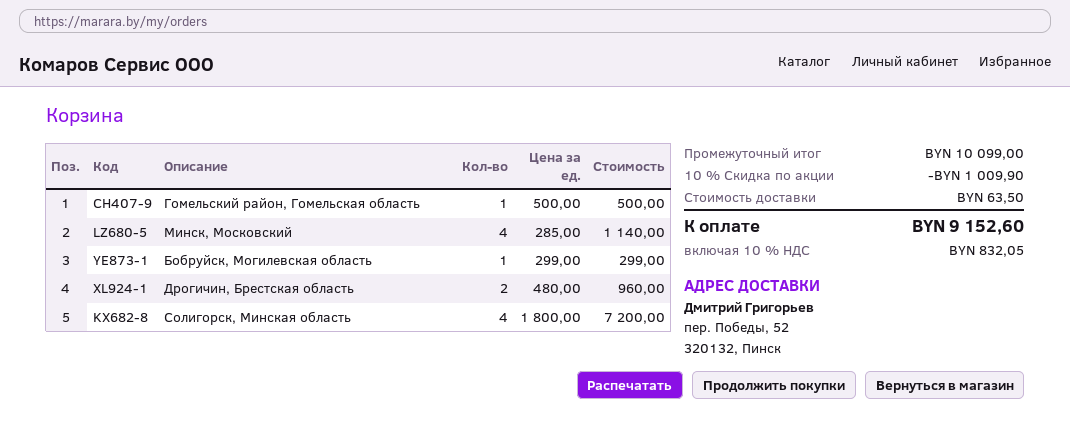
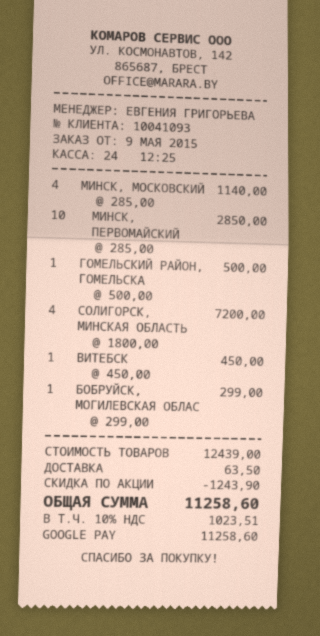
Дрогичин, Брестская область: 2 x 480.00 = 960.00 -> none
МИНСК, ПЕРВОМАЙСКИЙ: none -> 10 x 285.00 = 2850.00
ВИТЕБСК: none -> 1 x 450.00 = 450.00
subtotal: 10099.00 -> 12439.00
discount: 1009.90 -> 1243.90
tax: 10% = 832.05 -> 10% = 1023.51
total: 9152.60 -> 11258.60

